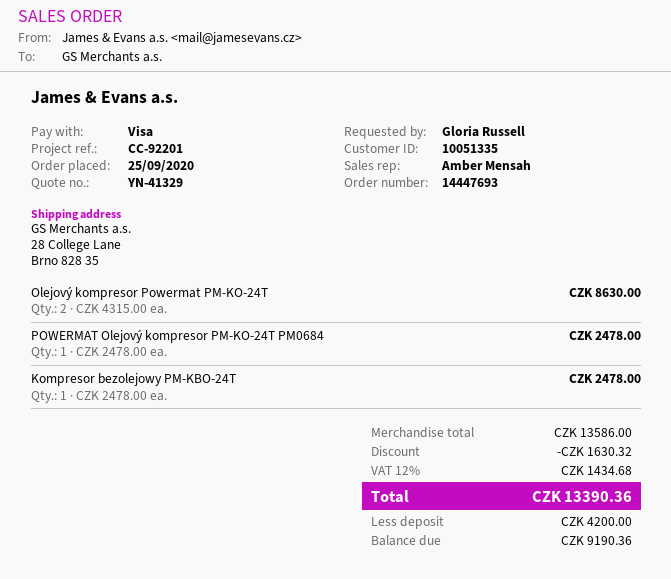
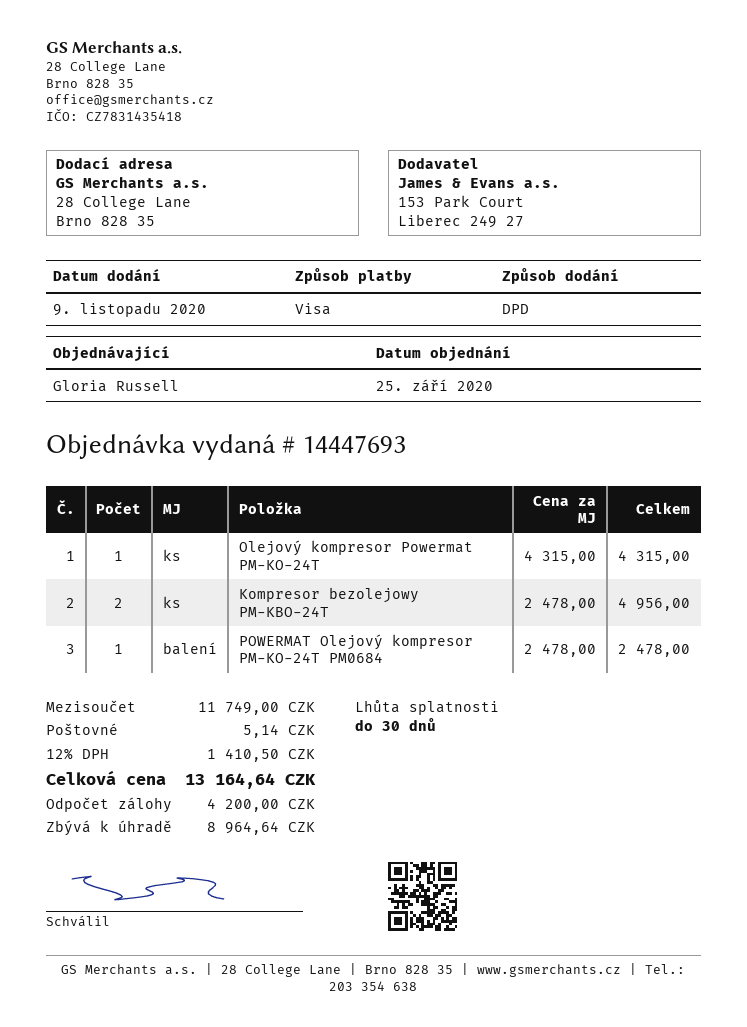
Olejový kompresor Powermat PM-KO-24T: 2 x 4315.00 = 8630.00 -> 1 x 4315.00 = 4315.00
Kompresor bezolejowy PM-KBO-24T: 1 x 2478.00 = 2478.00 -> 2 x 2478.00 = 4956.00
subtotal: 13586.00 -> 11749.00
discount: 1630.32 -> none
shipping: none -> 5.14
tax: 12% = 1434.68 -> 12% = 1410.50
total: 13390.36 -> 13164.64
balance: 9190.36 -> 8964.64

